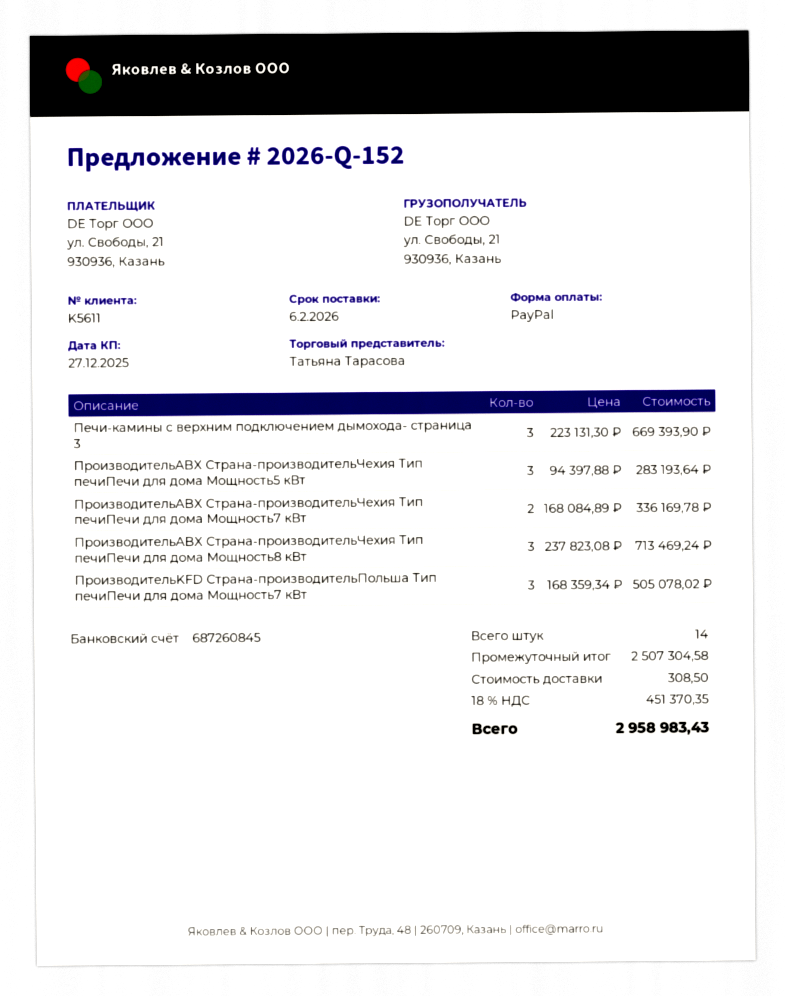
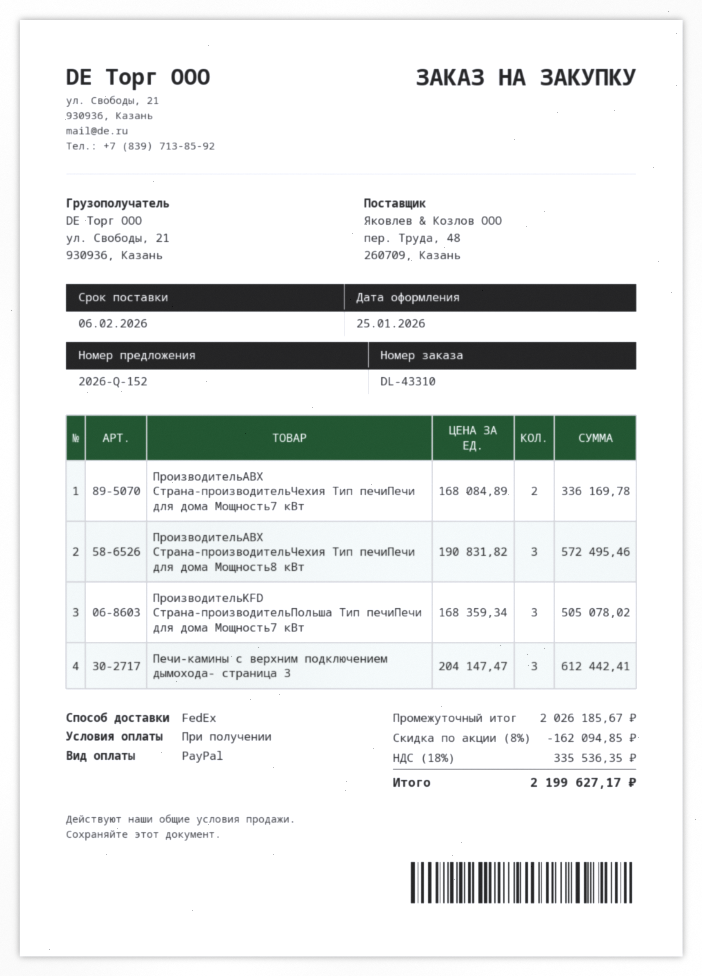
Печи-камины с верхним подключением дымохода- страница 3: 3 x 223131.30 = 669393.90 -> 3 x 204147.47 = 612442.41
ПроизводительABX Страна-производительЧехия Тип печиПечи для дома Мощность5 кВт: 3 x 94397.88 = 283193.64 -> none
ПроизводительABX Страна-производительЧехия Тип печиПечи для дома Мощность8 кВт: 3 x 237823.08 = 713469.24 -> 3 x 190831.82 = 572495.46
subtotal: 2507304.58 -> 2026185.67
discount: none -> 8% = 162094.85
shipping: 308.50 -> none
tax: 18% = 451370.35 -> 18% = 335536.35
total: 2958983.43 -> 2199627.17

